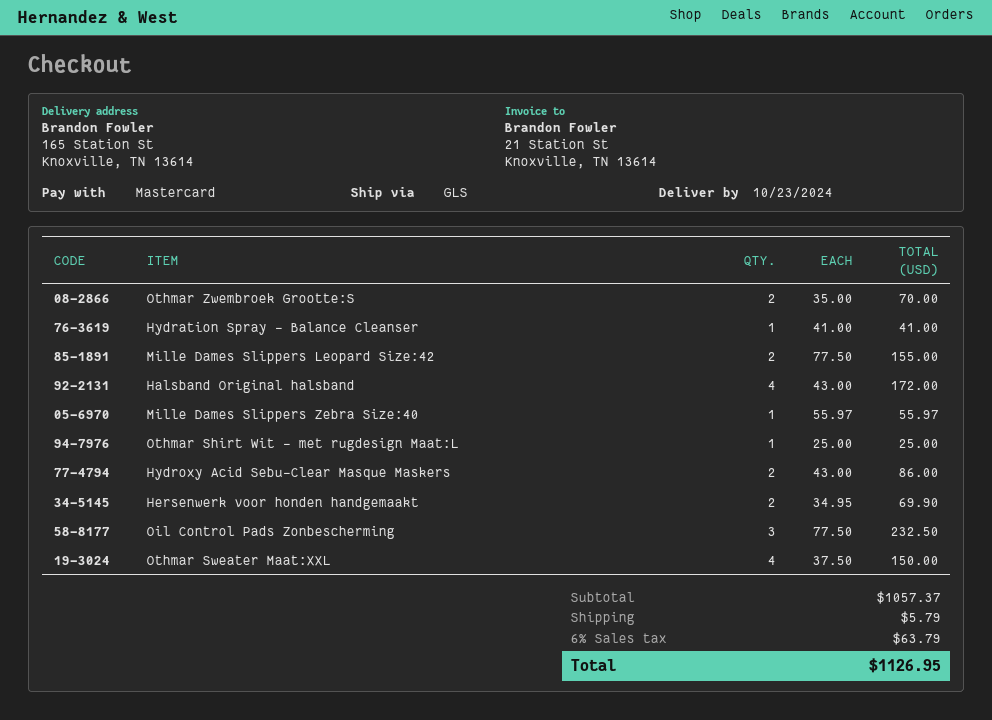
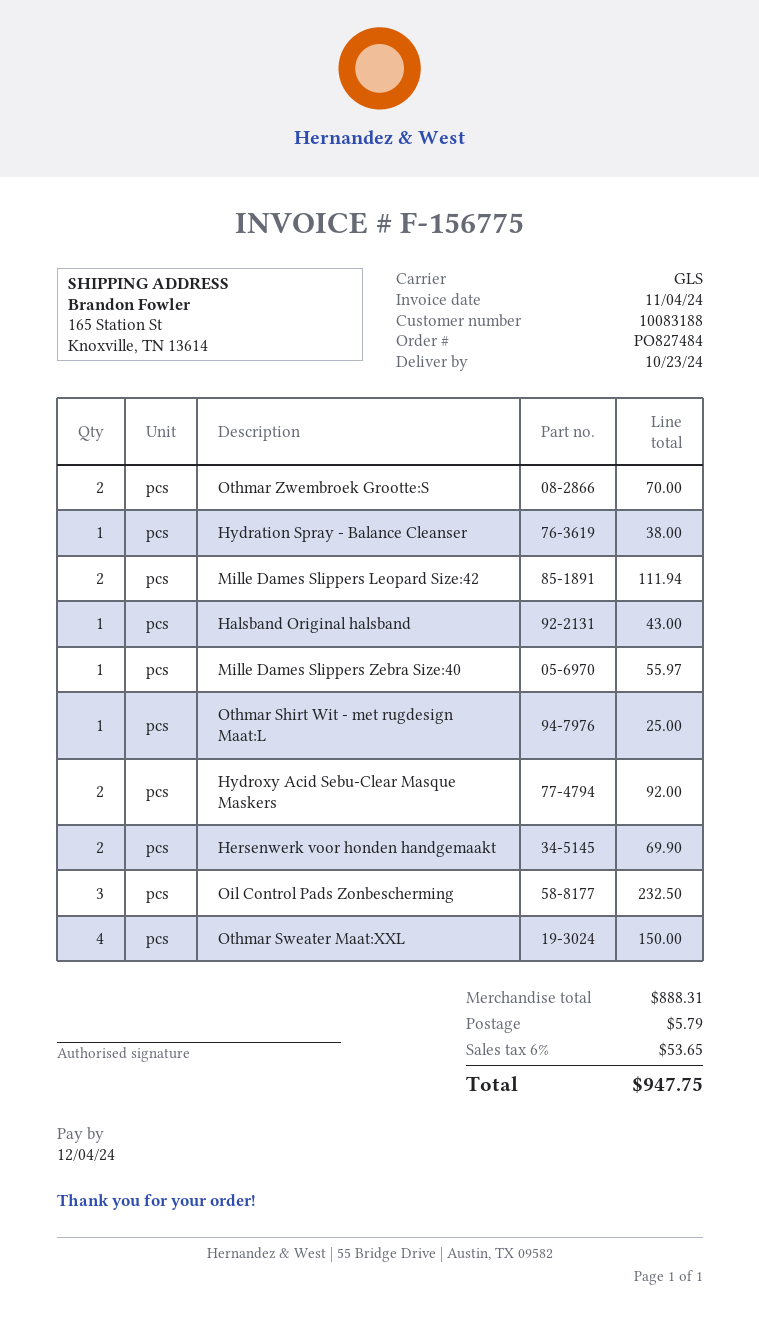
Hydration Spray - Balance Cleanser: 1 for 41.00 -> 1 for 38.00
Mille Dames Slippers Leopard Size:42: 2 for 155.00 -> 2 for 111.94
Halsband Original halsband: 4 for 172.00 -> 1 for 43.00
Hydroxy Acid Sebu-Clear Masque Maskers: 2 for 86.00 -> 2 for 92.00
subtotal: 1057.37 -> 888.31
tax: 6% = 63.79 -> 6% = 53.65
total: 1126.95 -> 947.75

